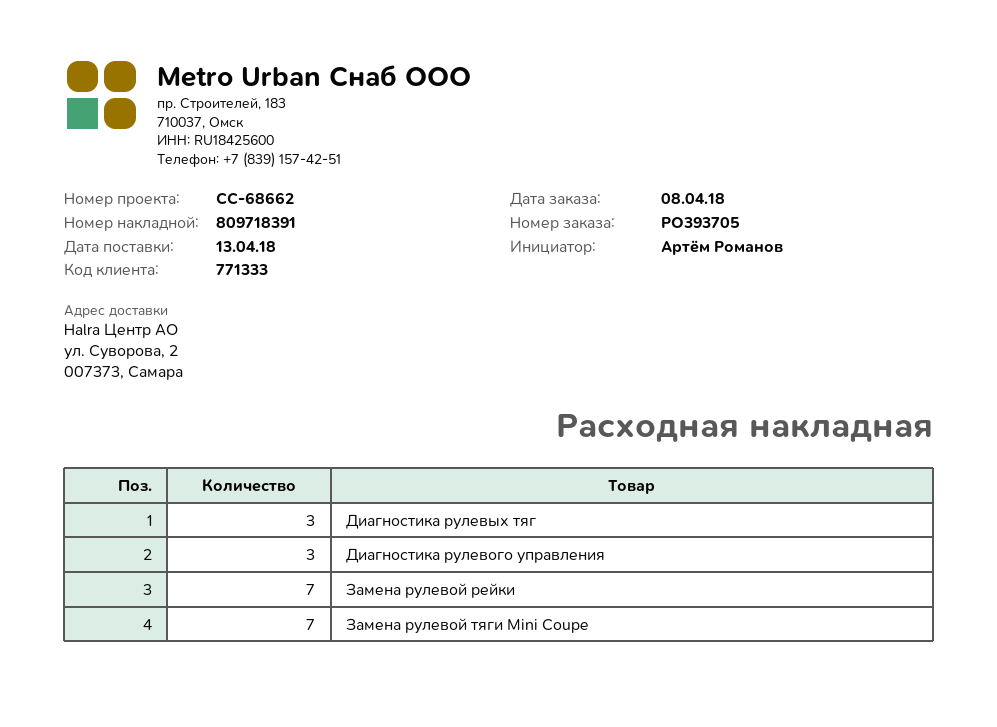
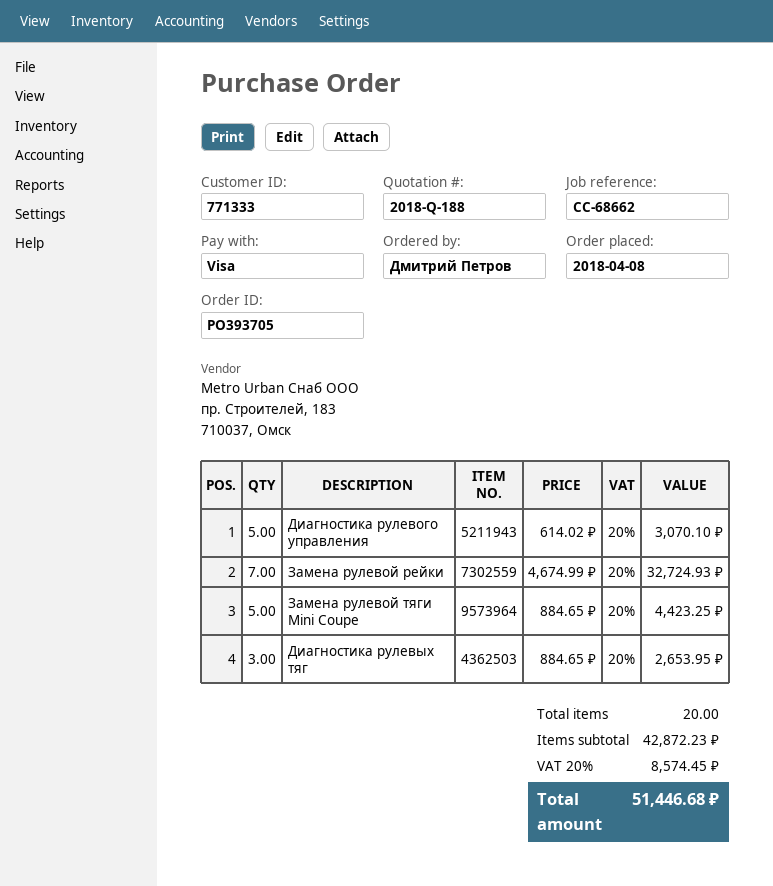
ordered by: Артём Романов -> Дмитрий Петров
Диагностика рулевого управления: 3 -> 5
Замена рулевой тяги Mini Coupe: 7 -> 5

